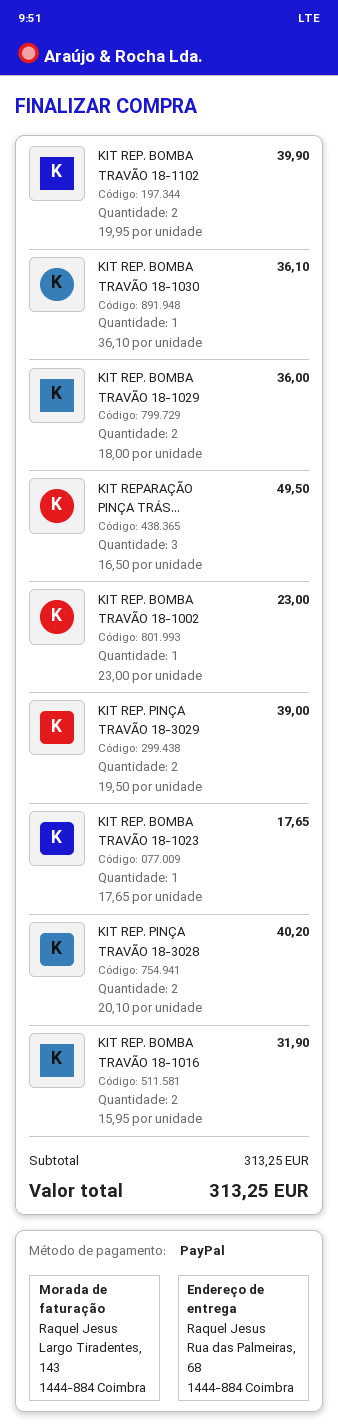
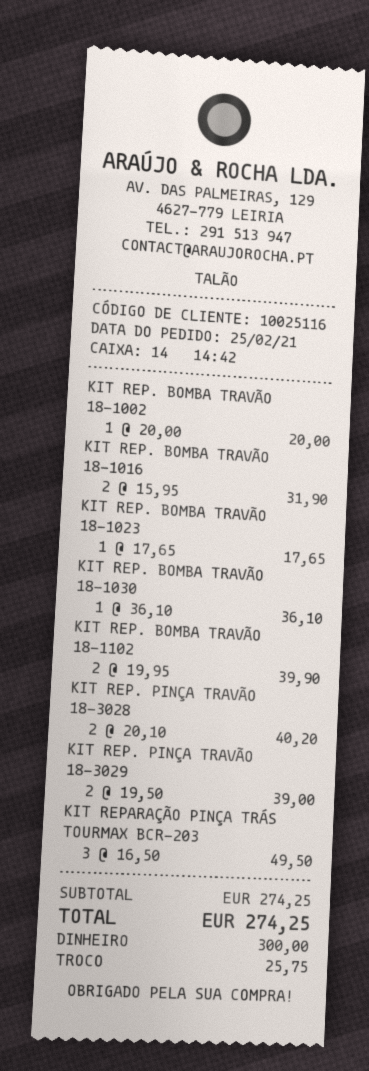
payment method: PayPal -> cash
KIT REP. BOMBA TRAVÃO 18-1029: 2 x 18.00 = 36.00 -> none
KIT REP. BOMBA TRAVÃO 18-1002: 1 x 23.00 = 23.00 -> 1 x 20.00 = 20.00
subtotal: 313.25 -> 274.25
total: 313.25 -> 274.25

